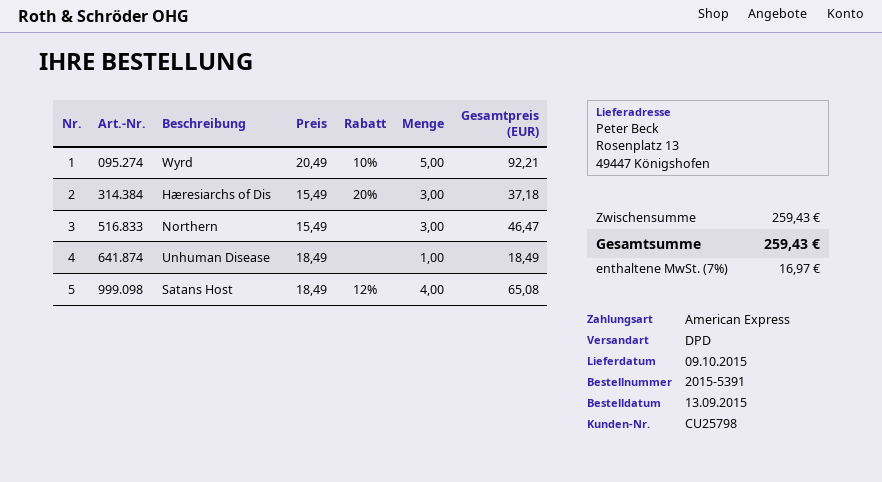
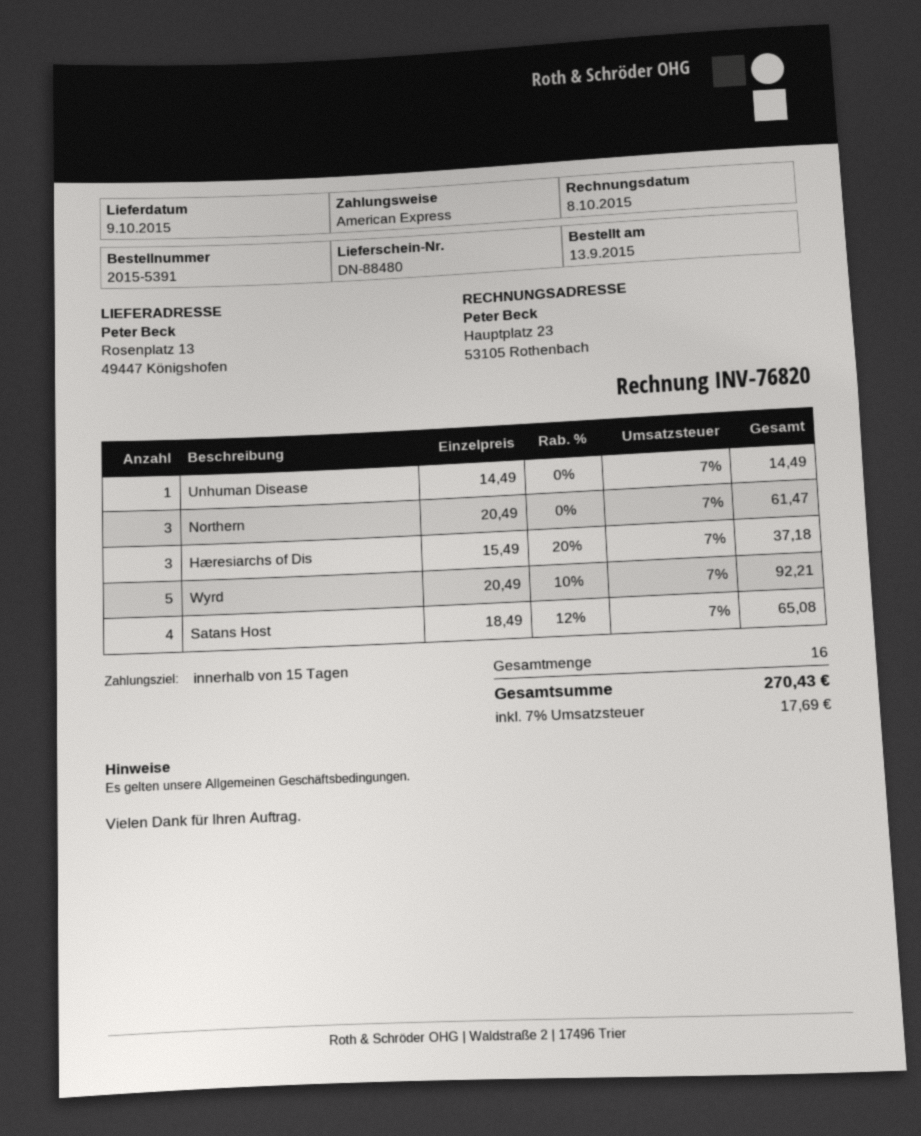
Northern: 3 x 15.49 = 46.47 -> 3 x 20.49 = 61.47
Unhuman Disease: 1 x 18.49 = 18.49 -> 1 x 14.49 = 14.49
tax: 7% = 16.97 -> 7% = 17.69
total: 259.43 -> 270.43

